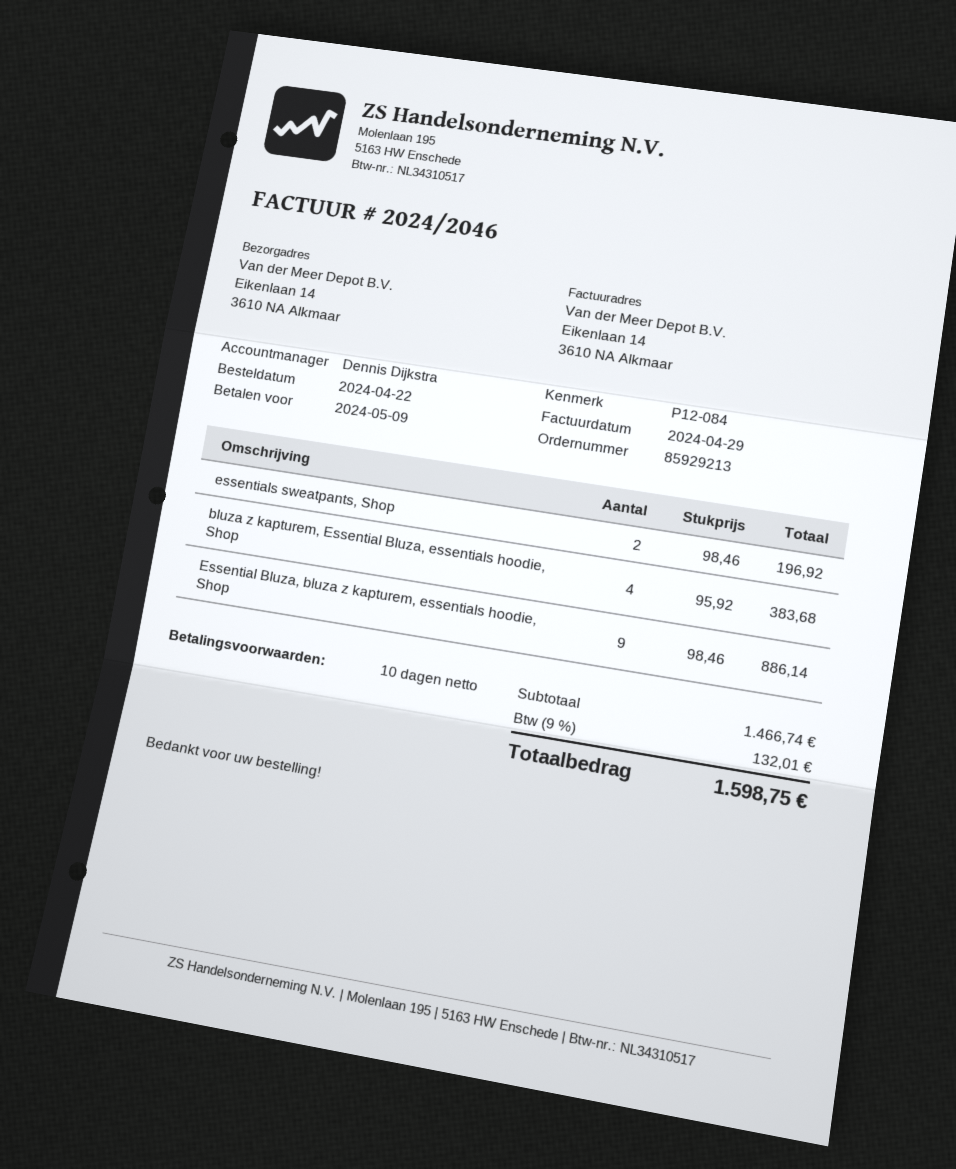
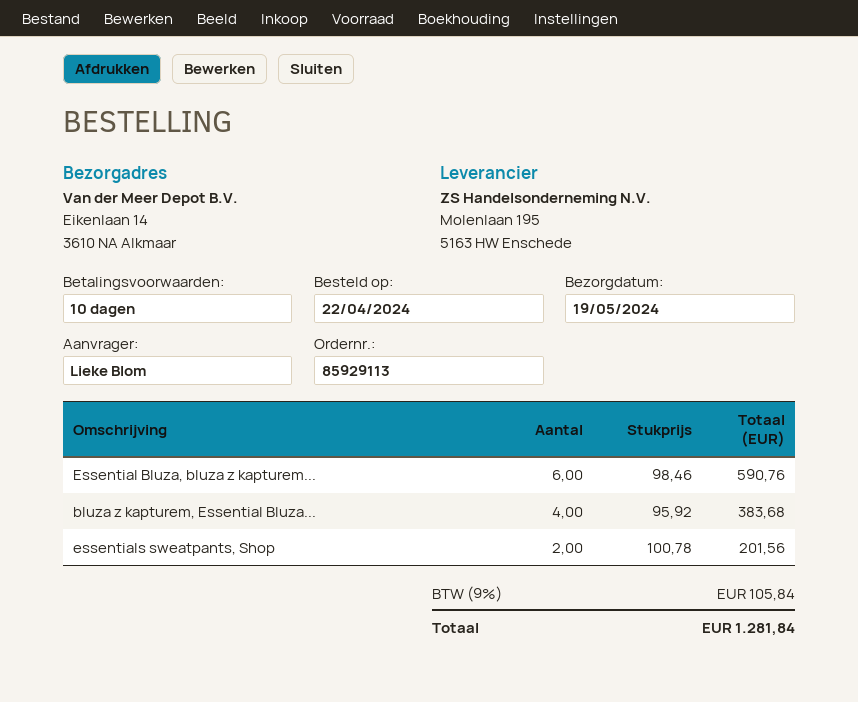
order number: 85929213 -> 85929113
essentials sweatpants, Shop: 2 x 98.46 = 196.92 -> 2 x 100.78 = 201.56
Essential Bluza, bluza z kapturem, essentials hoodie, Shop: 9 x 98.46 = 886.14 -> 6 x 98.46 = 590.76
tax: 9% = 132.01 -> 9% = 105.84
total: 1598.75 -> 1281.84

